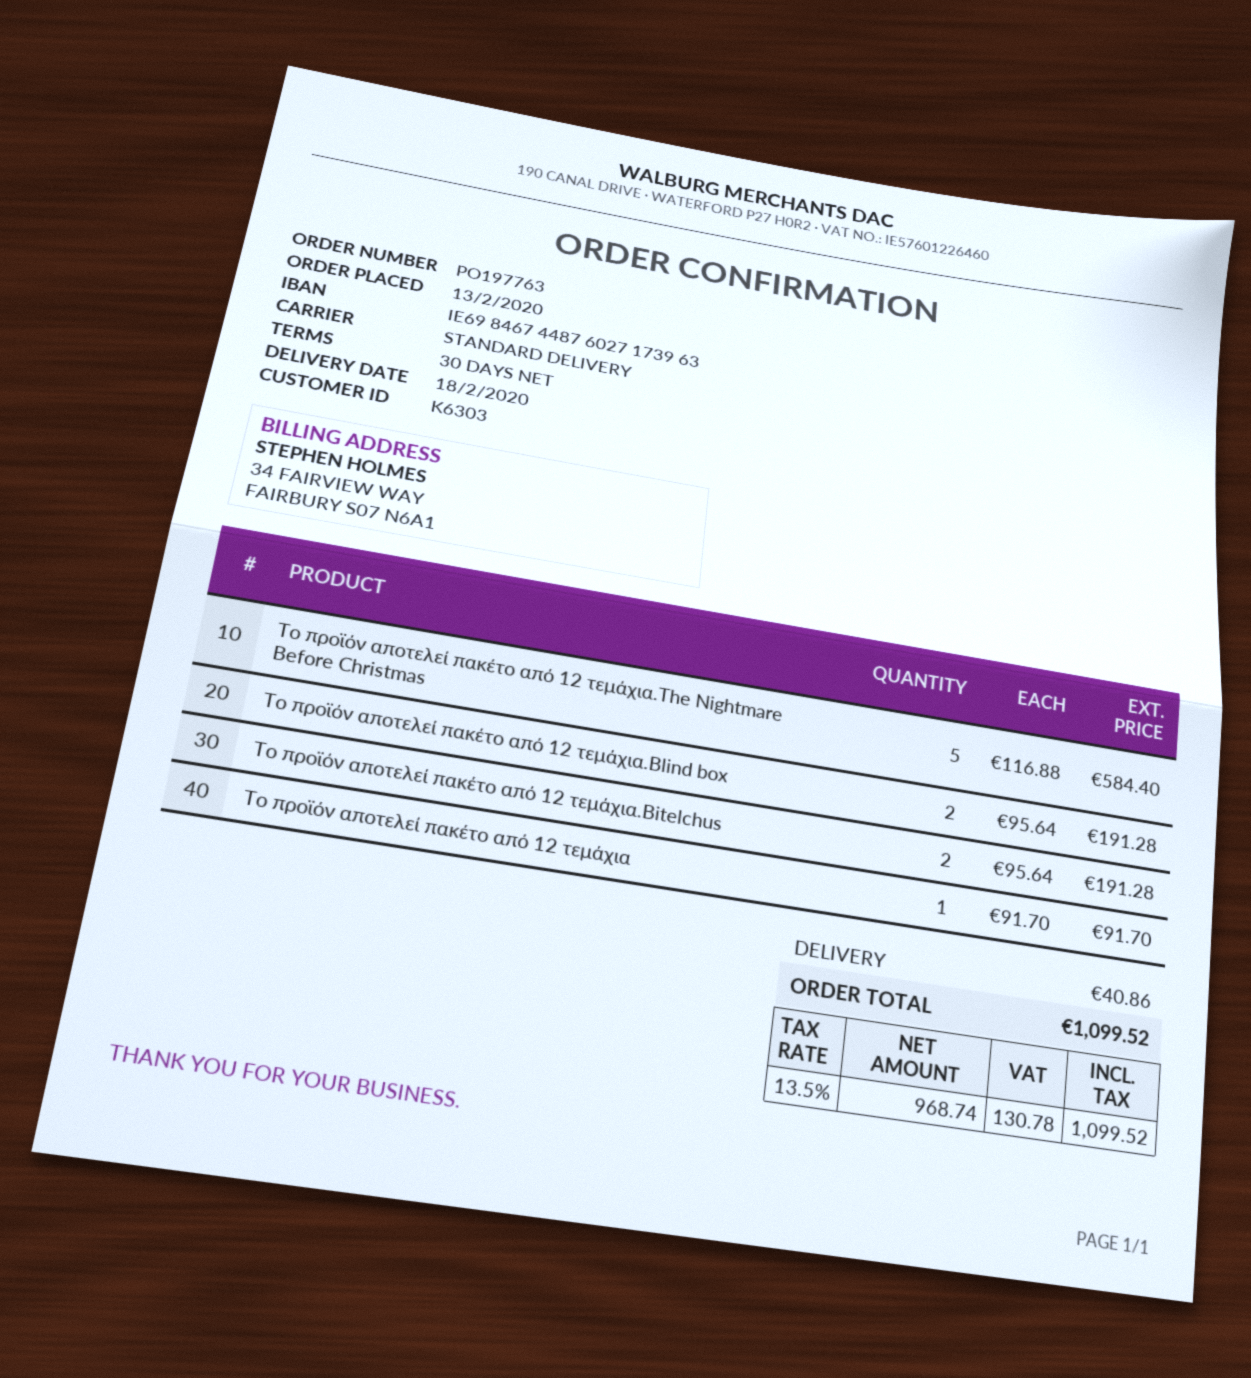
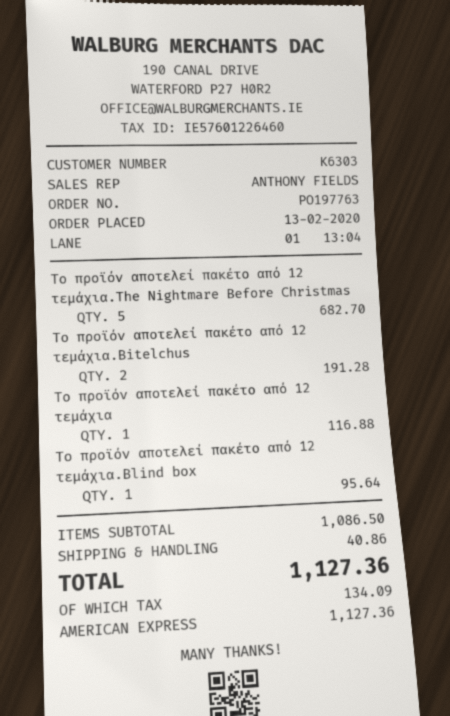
Το προϊόν αποτελεί πακέτο από 12 τεμάχια.The Nightmare Before Christmas: 5 for 584.40 -> 5 for 682.70
Το προϊόν αποτελεί πακέτο από 12 τεμάχια.Blind box: 2 for 191.28 -> 1 for 95.64
Το προϊόν αποτελεί πακέτο από 12 τεμάχια: 1 for 91.70 -> 1 for 116.88
tax: 130.78 -> 134.09
total: 1099.52 -> 1127.36

